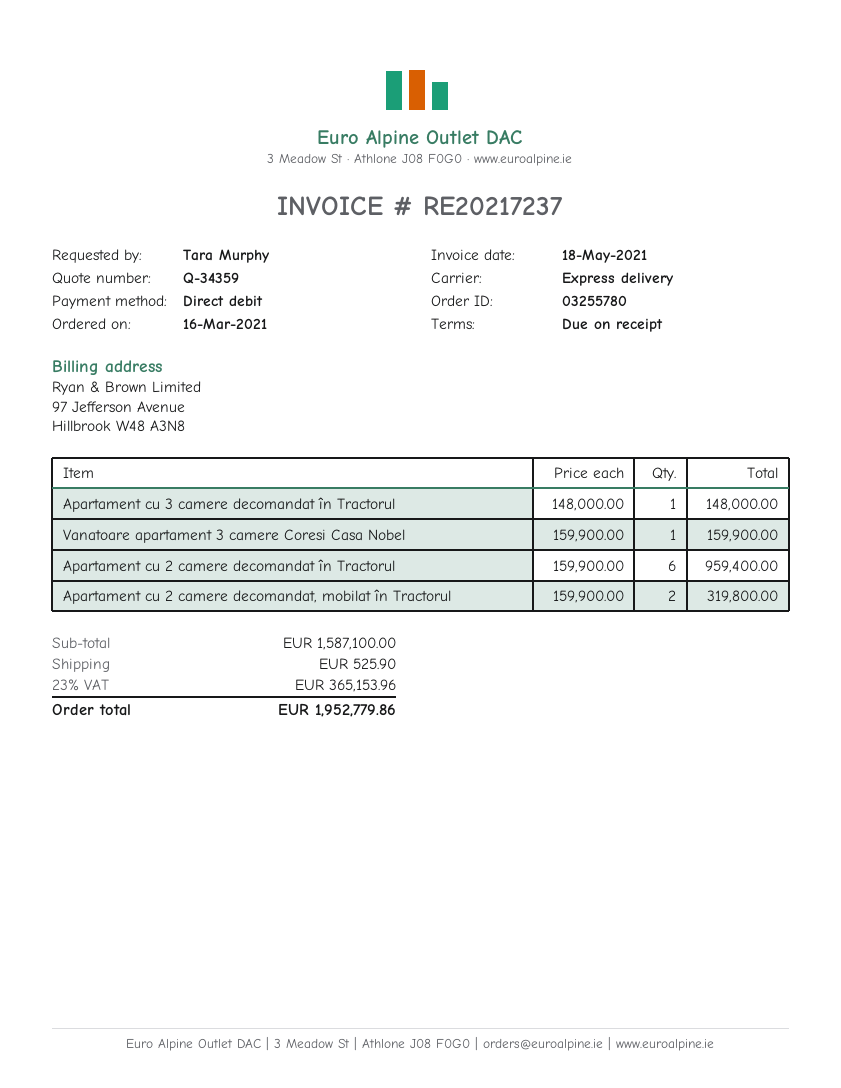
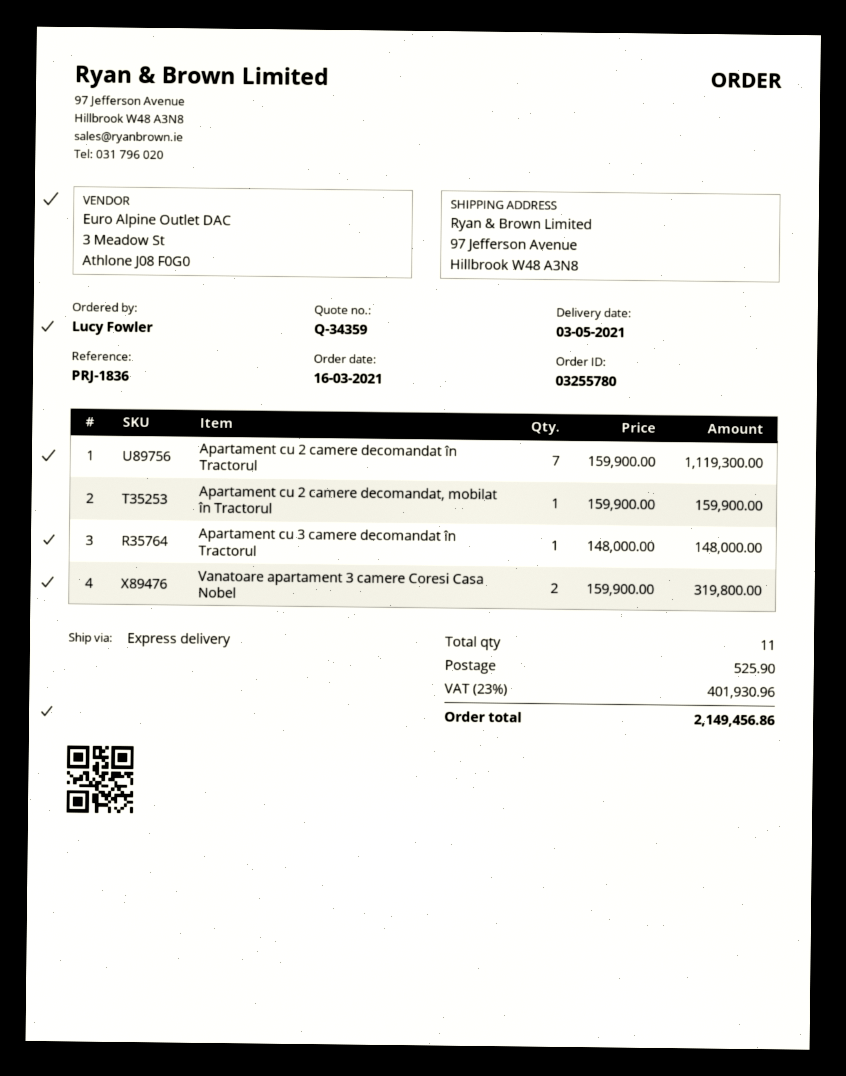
ordered by: Tara Murphy -> Lucy Fowler
Vanatoare apartament 3 camere Coresi Casa Nobel: 1 x 159900.00 = 159900.00 -> 2 x 159900.00 = 319800.00
Apartament cu 2 camere decomandat în Tractorul: 6 x 159900.00 = 959400.00 -> 7 x 159900.00 = 1119300.00
Apartament cu 2 camere decomandat, mobilat în Tractorul: 2 x 159900.00 = 319800.00 -> 1 x 159900.00 = 159900.00
tax: 23% = 365153.96 -> 23% = 401930.96
total: 1952779.86 -> 2149456.86

